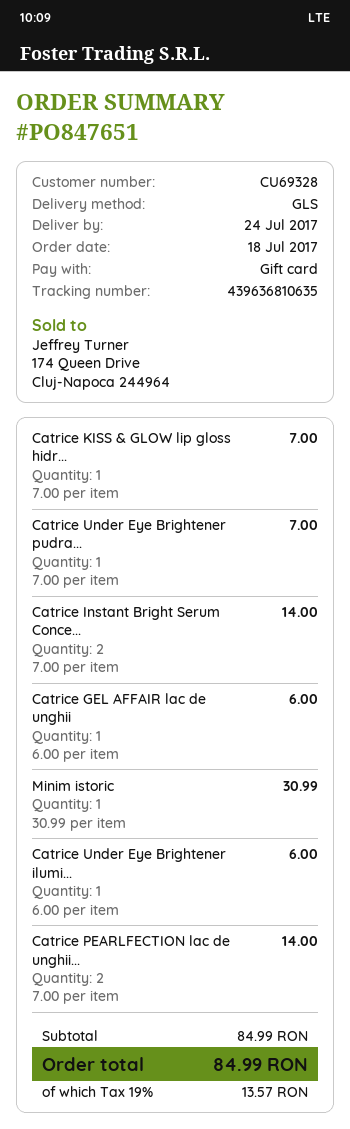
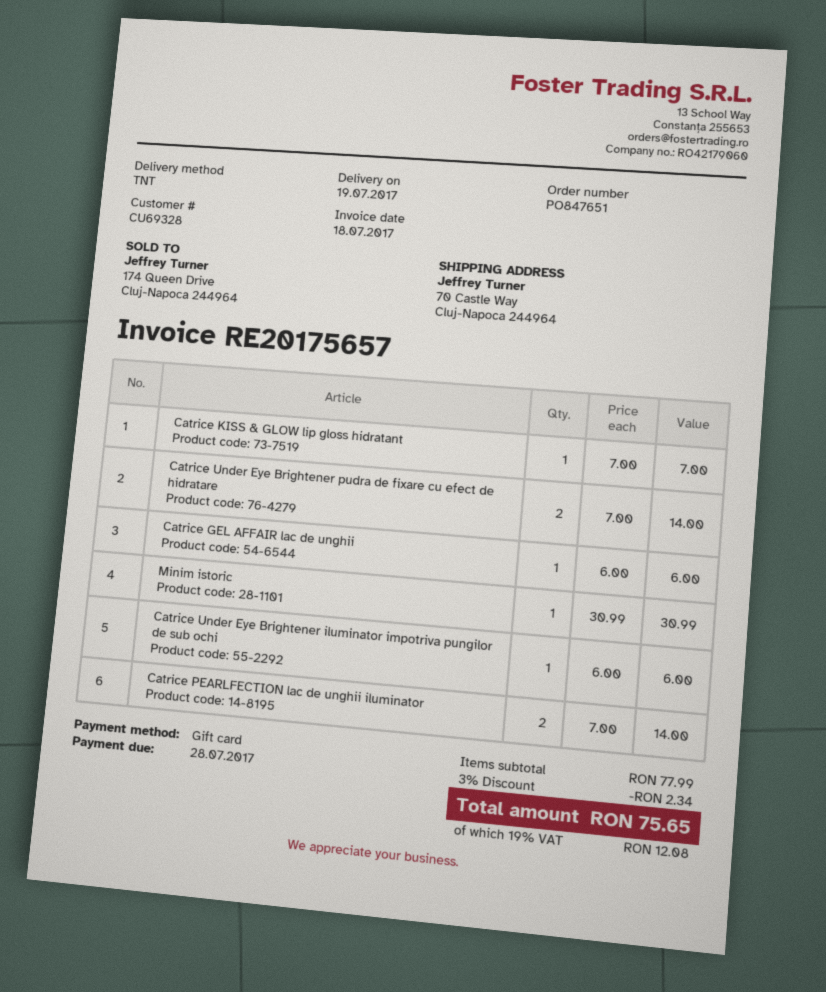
delivery date: 2017-07-24 -> 2017-07-19
shipping method: GLS -> TNT
Catrice Under Eye Brightener pudra...: 1 x 7.00 = 7.00 -> 2 x 7.00 = 14.00
Catrice Instant Bright Serum Conce...: 2 x 7.00 = 14.00 -> none
subtotal: 84.99 -> 77.99
discount: none -> 3% = 2.34
tax: 19% = 13.57 -> 19% = 12.08
total: 84.99 -> 75.65

